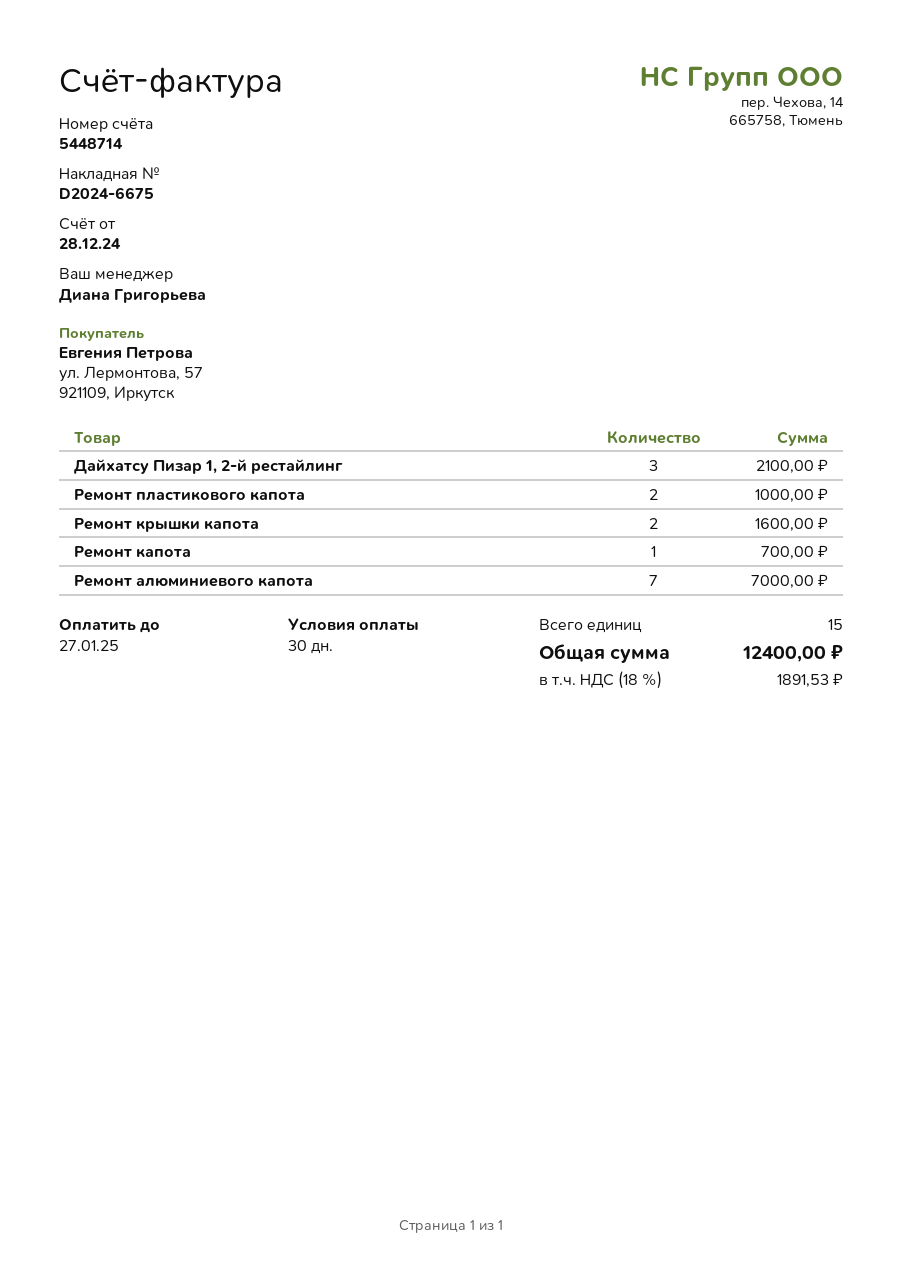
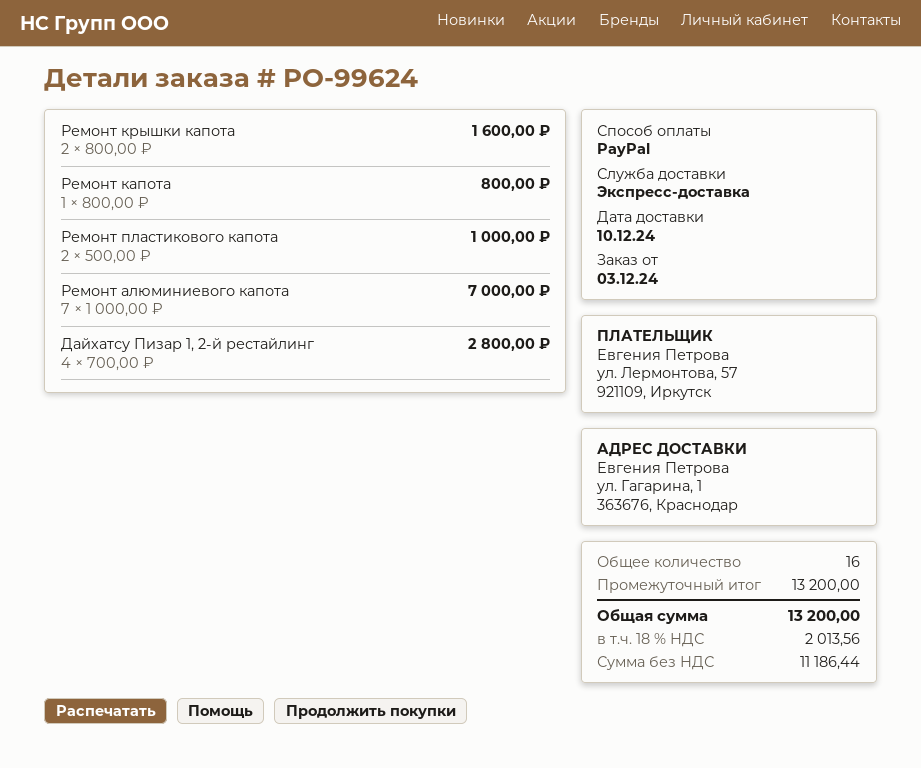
Дайхатсу Пизар 1, 2-й рестайлинг: 3 for 2100.00 -> 4 for 2800.00
Ремонт капота: 1 for 700.00 -> 1 for 800.00
total quantity: 15 -> 16
tax: 18% = 1891.53 -> 18% = 2013.56
total: 12400.00 -> 13200.00

